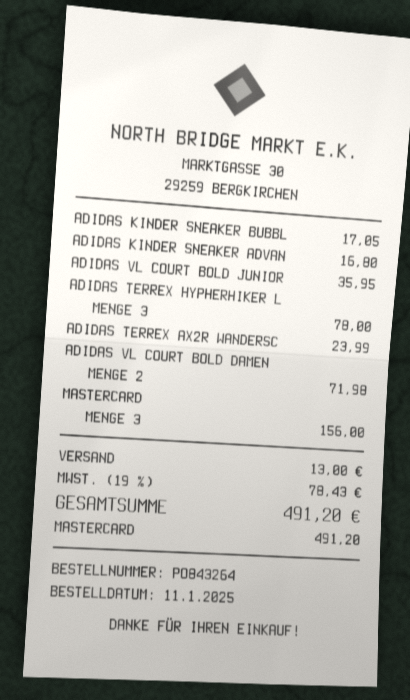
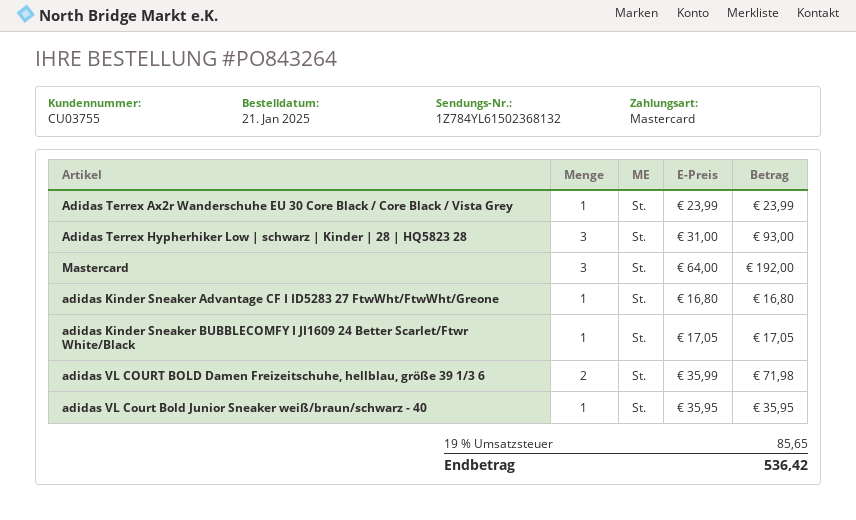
order date: 2025-01-11 -> 2025-01-21
ADIDAS TERREX HYPHERHIKER L: 3 for 78.00 -> 3 for 93.00
MASTERCARD: 3 for 156.00 -> 3 for 192.00
shipping: 13.00 -> none
tax: 19% = 78.43 -> 19% = 85.65
total: 491.20 -> 536.42

